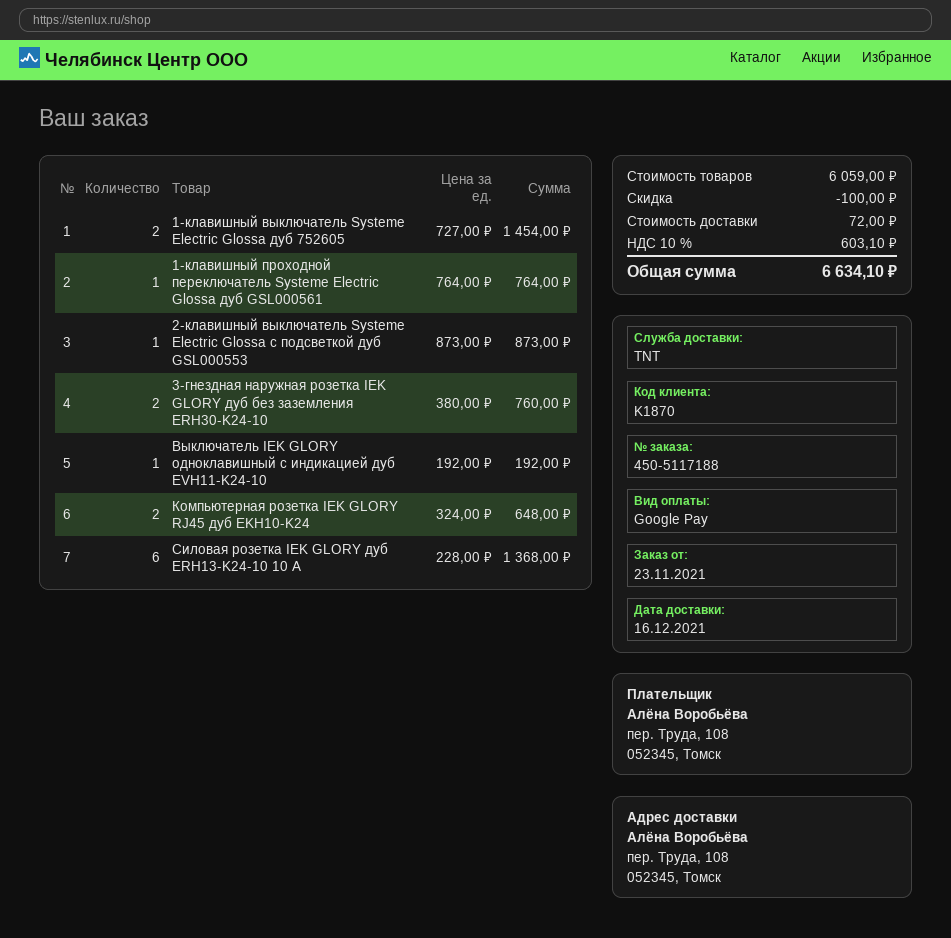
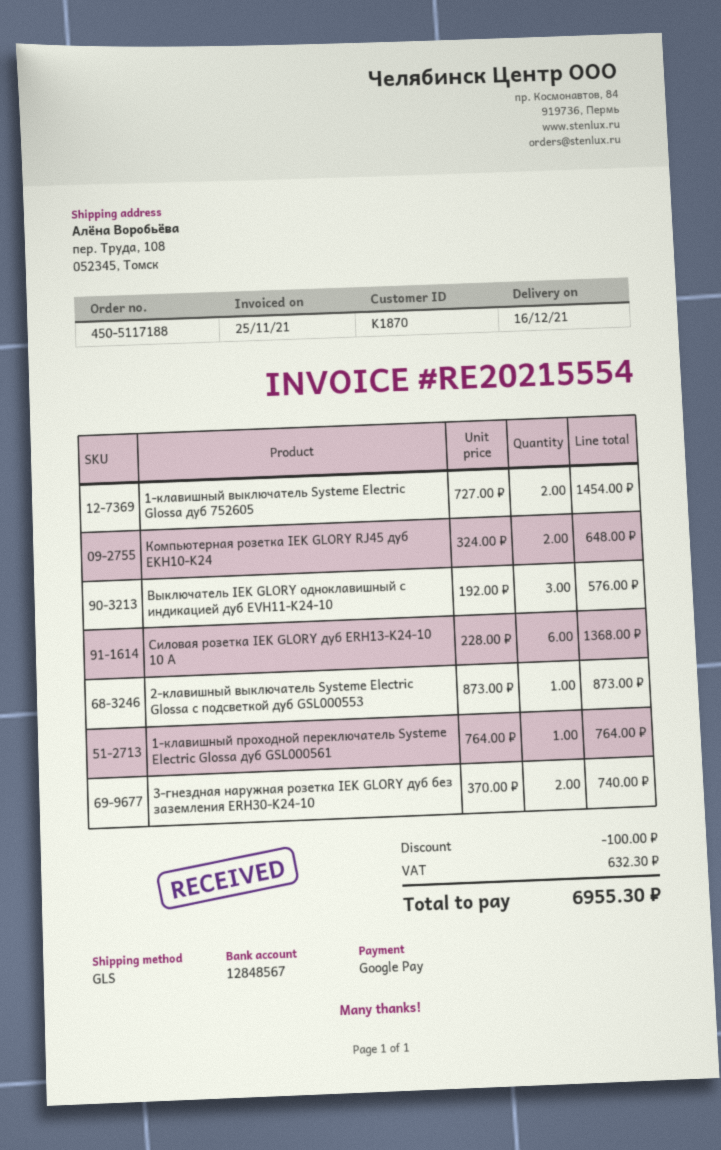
shipping method: TNT -> GLS
3-гнездная наружная розетка IEK GLORY дуб без заземления ERH30-K24-10: 2 x 380.00 = 760.00 -> 2 x 370.00 = 740.00
Выключатель IEK GLORY одноклавишный с индикацией дуб EVH11-K24-10: 1 x 192.00 = 192.00 -> 3 x 192.00 = 576.00
shipping: 72.00 -> none
tax: 603.10 -> 632.30
total: 6634.10 -> 6955.30

